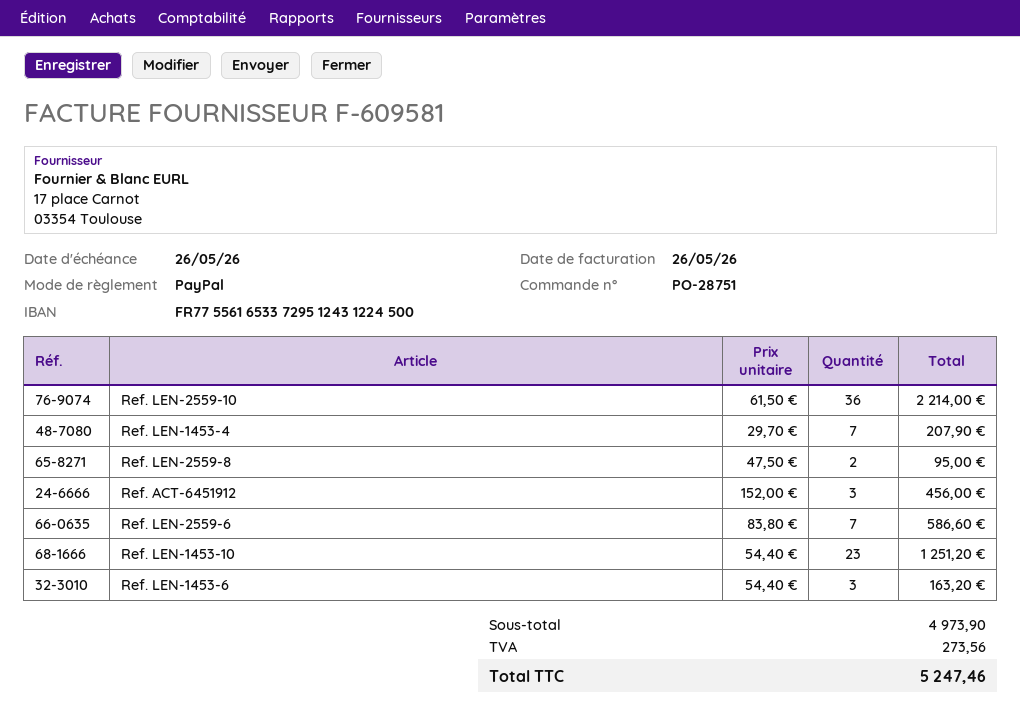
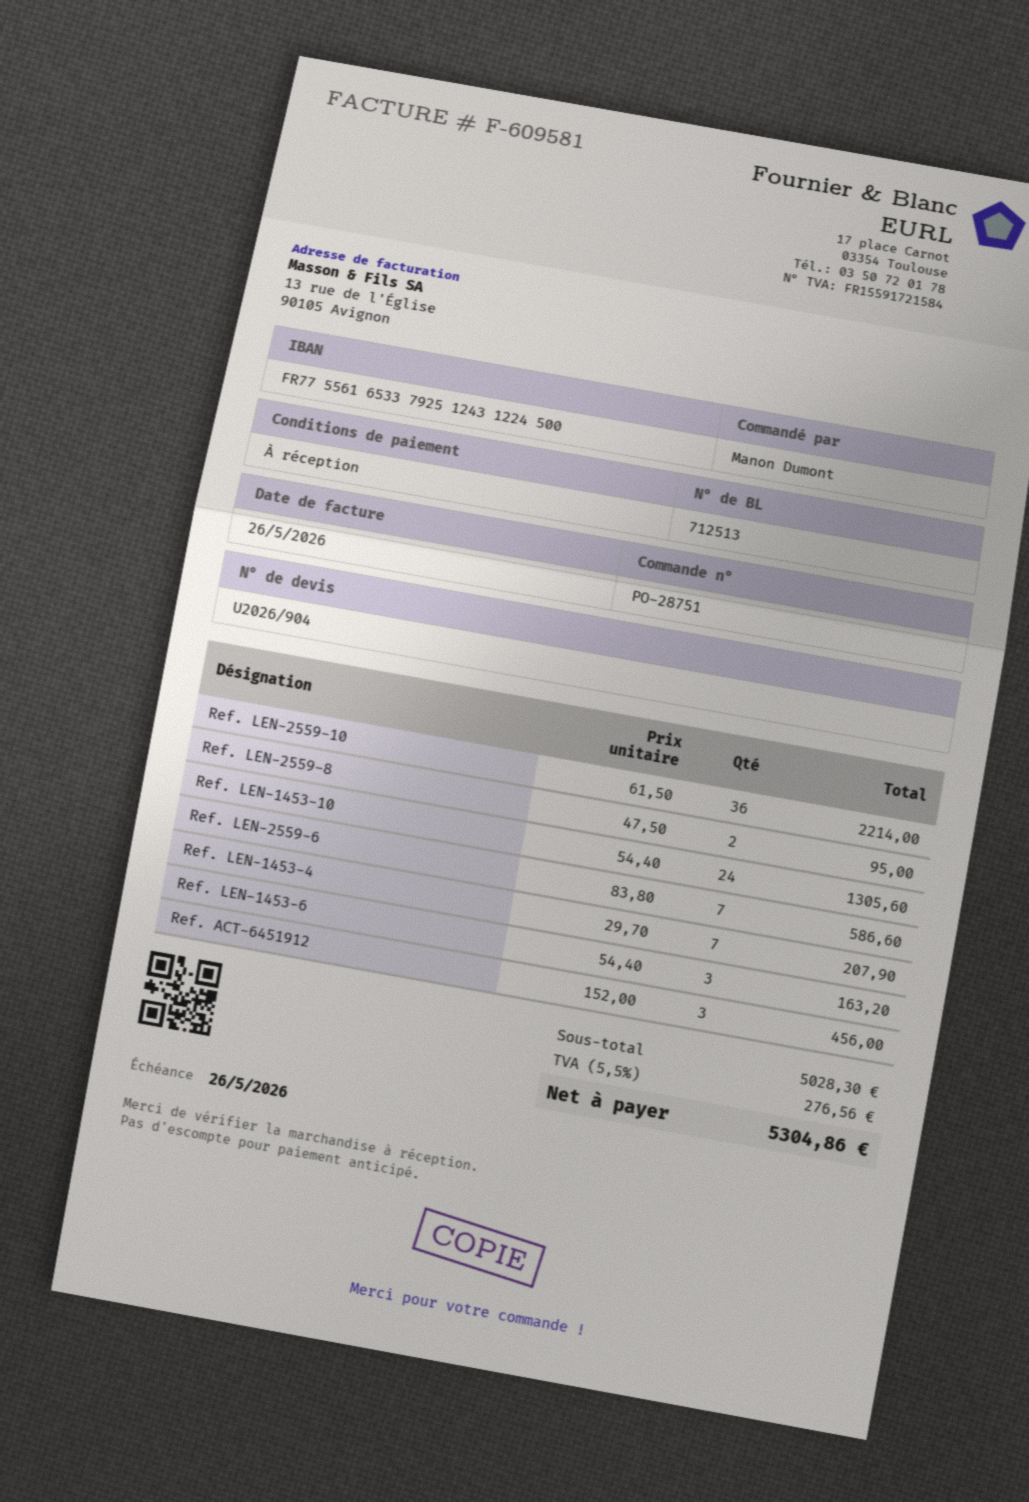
bank account: FR7755616533729512431224500 -> FR7755616533792512431224500
Ref. LEN-1453-10: 23 x 54.40 = 1251.20 -> 24 x 54.40 = 1305.60
subtotal: 4973.90 -> 5028.30
tax: 273.56 -> 276.56
total: 5247.46 -> 5304.86

